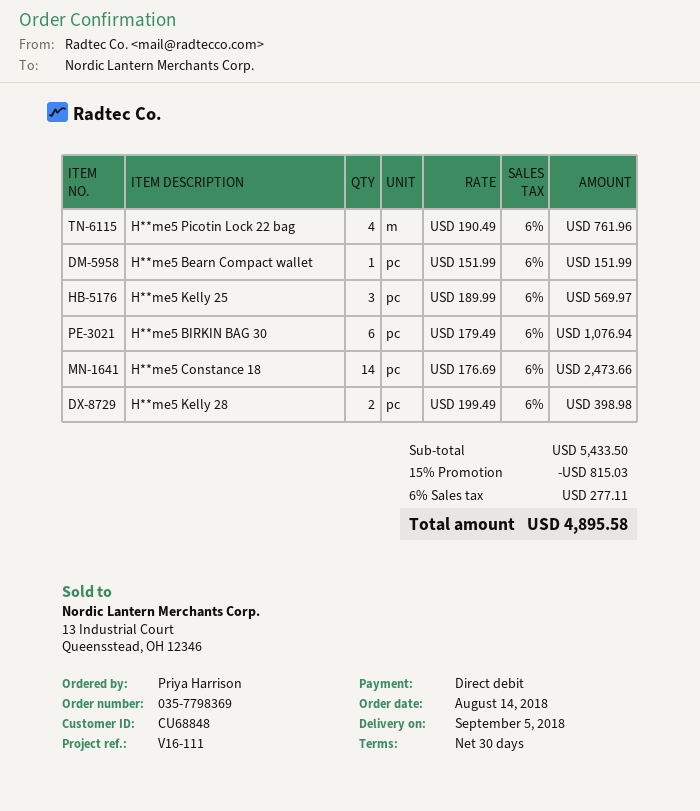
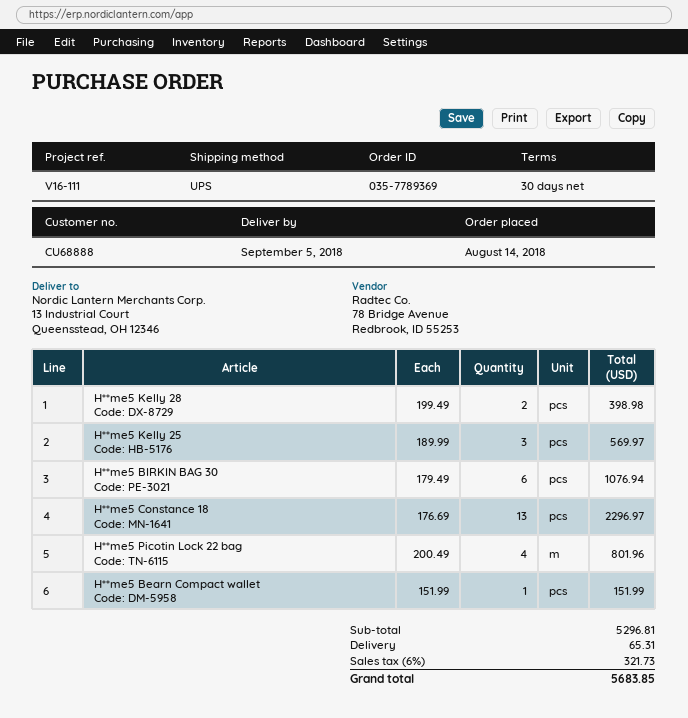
order number: 035-7798369 -> 035-7789369
customer number: CU68848 -> CU68888
H**me5 Picotin Lock 22 bag: 4 x 190.49 = 761.96 -> 4 x 200.49 = 801.96
H**me5 Constance 18: 14 x 176.69 = 2473.66 -> 13 x 176.69 = 2296.97
subtotal: 5433.50 -> 5296.81
discount: 15% = 815.03 -> none
shipping: none -> 65.31
tax: 6% = 277.11 -> 6% = 321.73
total: 4895.58 -> 5683.85

